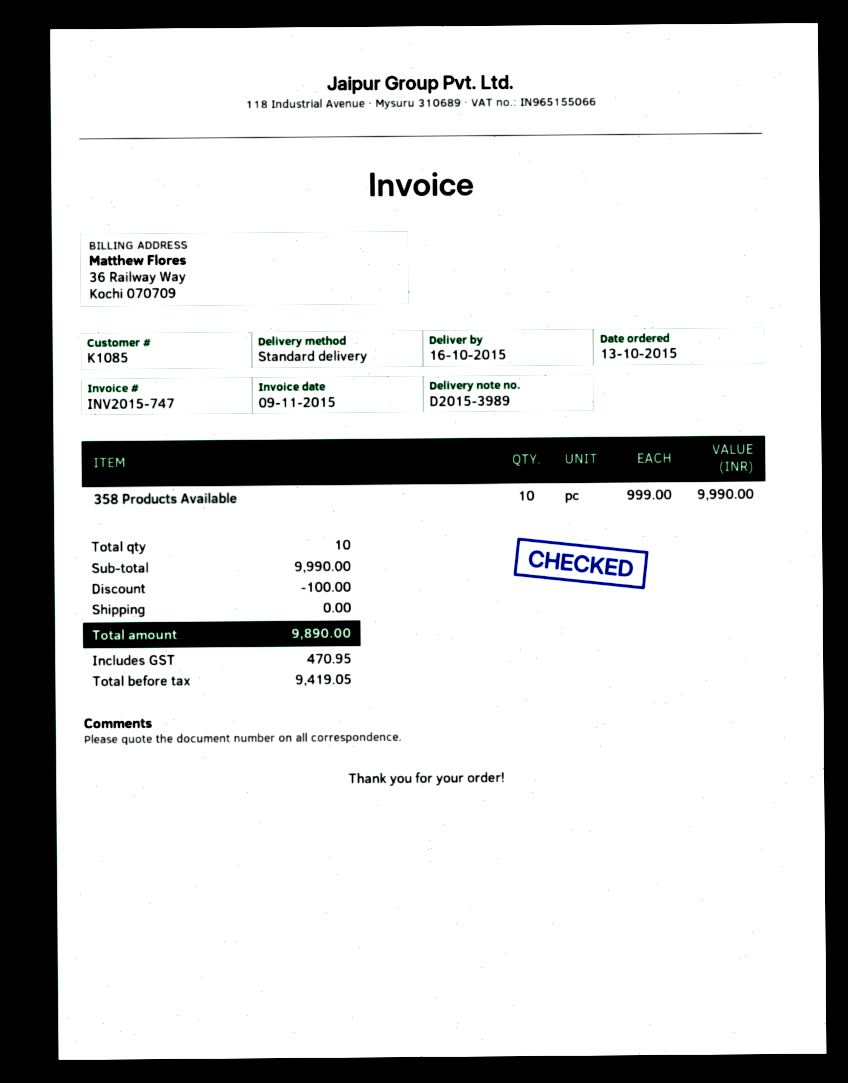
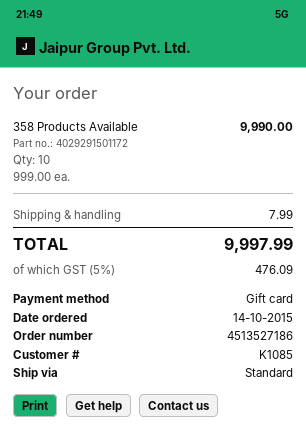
order date: 2015-10-13 -> 2015-10-14
discount: 100.00 -> none
shipping: 0.00 -> 7.99
tax: 470.95 -> 476.09
total: 9890.00 -> 9997.99

